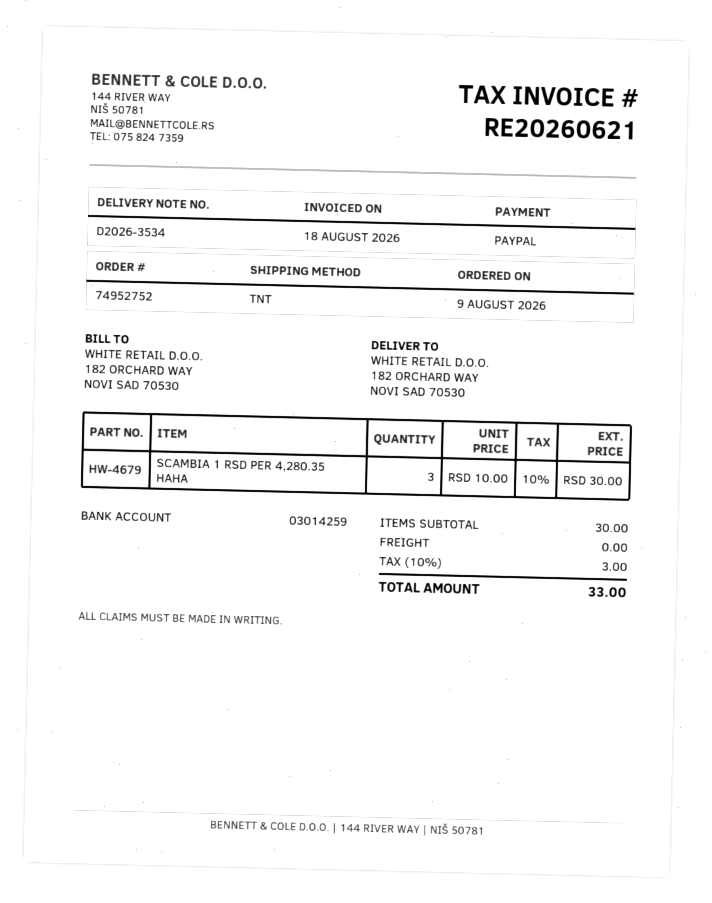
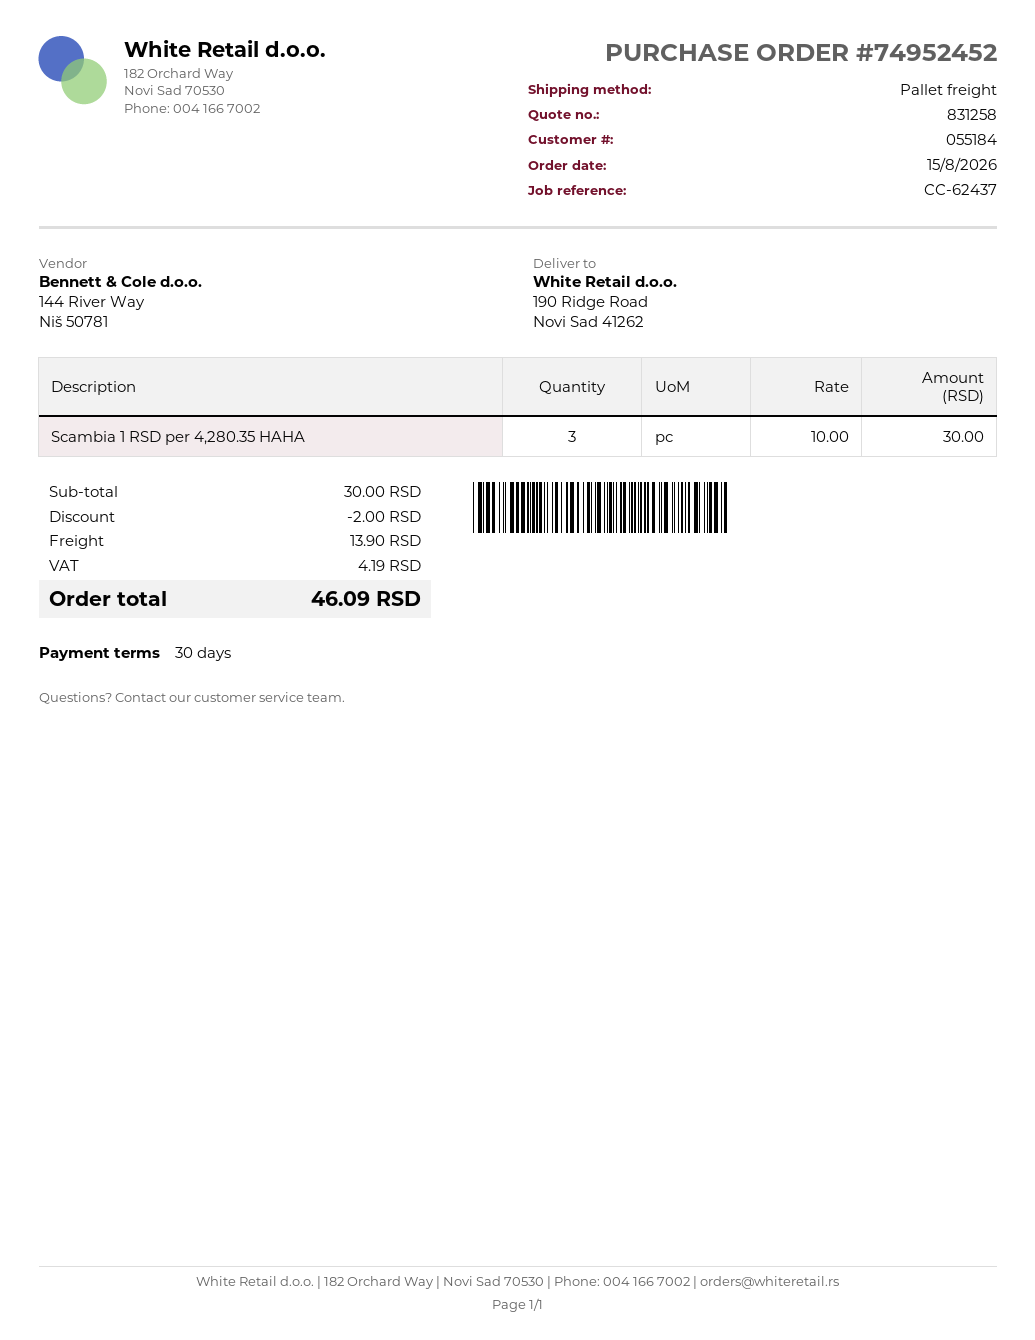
order number: 74952752 -> 74952452
order date: 2026-08-09 -> 2026-08-15
shipping method: TNT -> pallet freight
ship to: 182 ORCHARD WAY, NOVI SAD 70530 -> 190 Ridge Road, Novi Sad 41262
discount: none -> 2.00
shipping: 0.00 -> 13.90
tax: 3.00 -> 4.19
total: 33.00 -> 46.09

